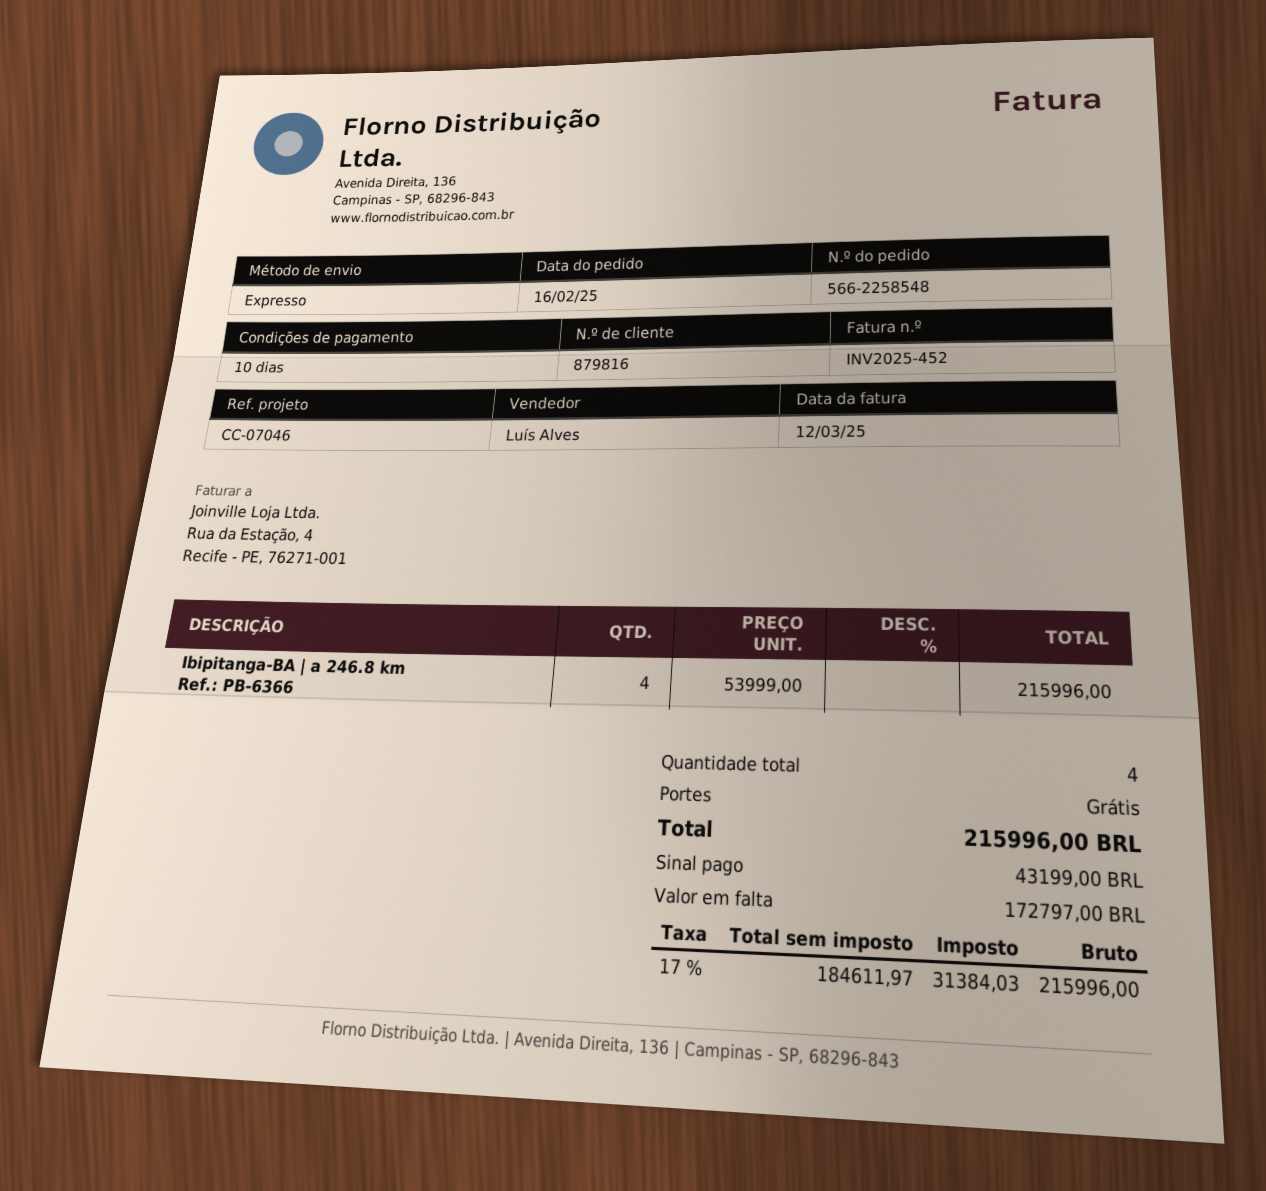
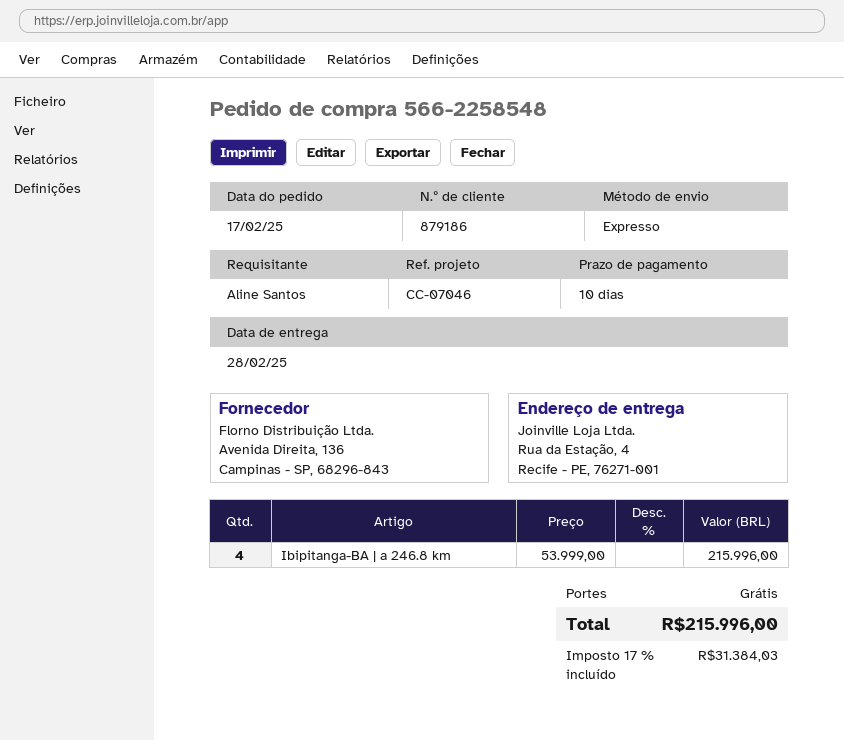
order date: 2025-02-16 -> 2025-02-17
customer number: 879816 -> 879186

